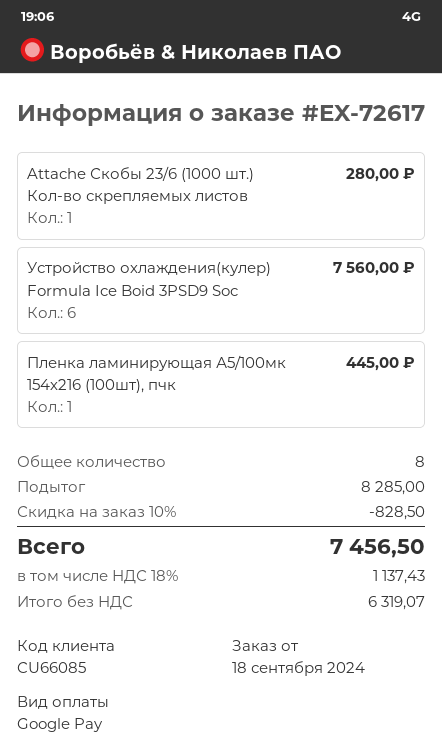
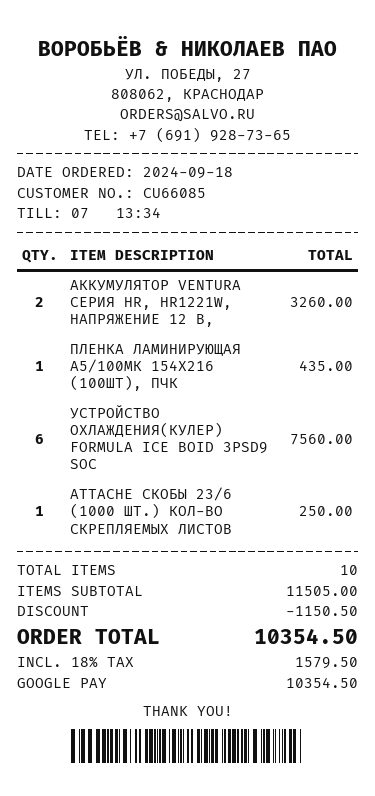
Attache Скобы 23/6 (1000 шт.) Кол-во скрепляемых листов: 1 for 280.00 -> 1 for 250.00
Пленка ламинирующая А5/100мк 154х216 (100шт), пчк: 1 for 445.00 -> 1 for 435.00
АККУМУЛЯТОР VENTURA СЕРИЯ HR, HR1221W, НАПРЯЖЕНИЕ 12 В,: none -> 2 for 3260.00
total quantity: 8 -> 10
subtotal: 8285.00 -> 11505.00
discount: 828.50 -> 1150.50
tax: 18% = 1137.43 -> 18% = 1579.50
total: 7456.50 -> 10354.50

